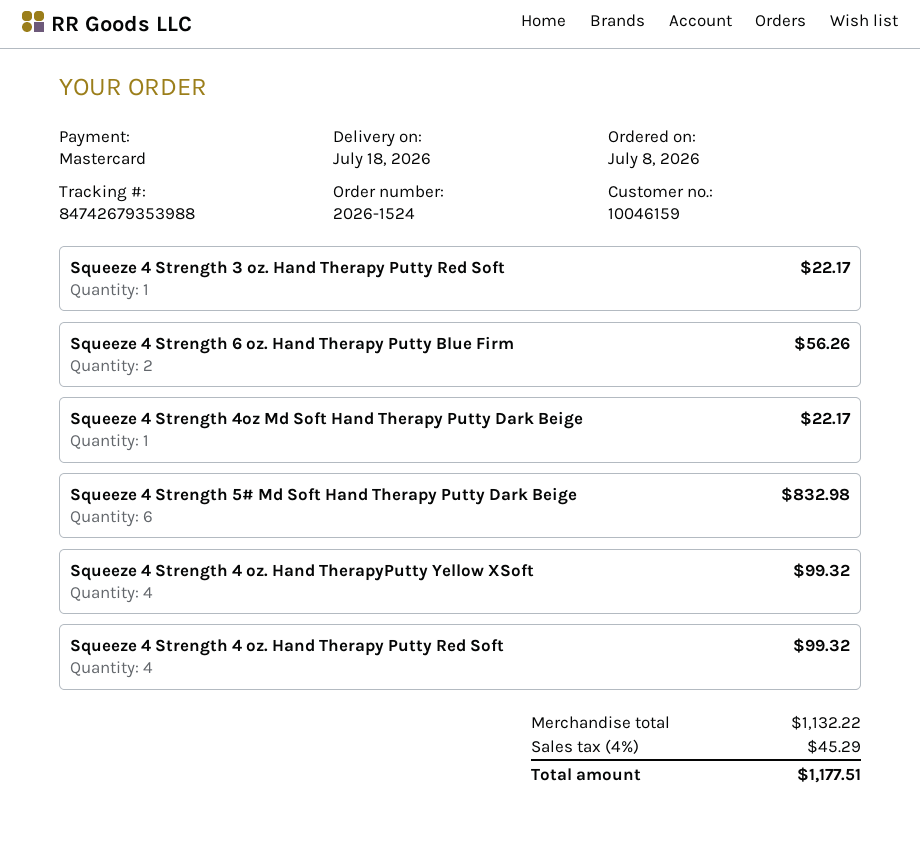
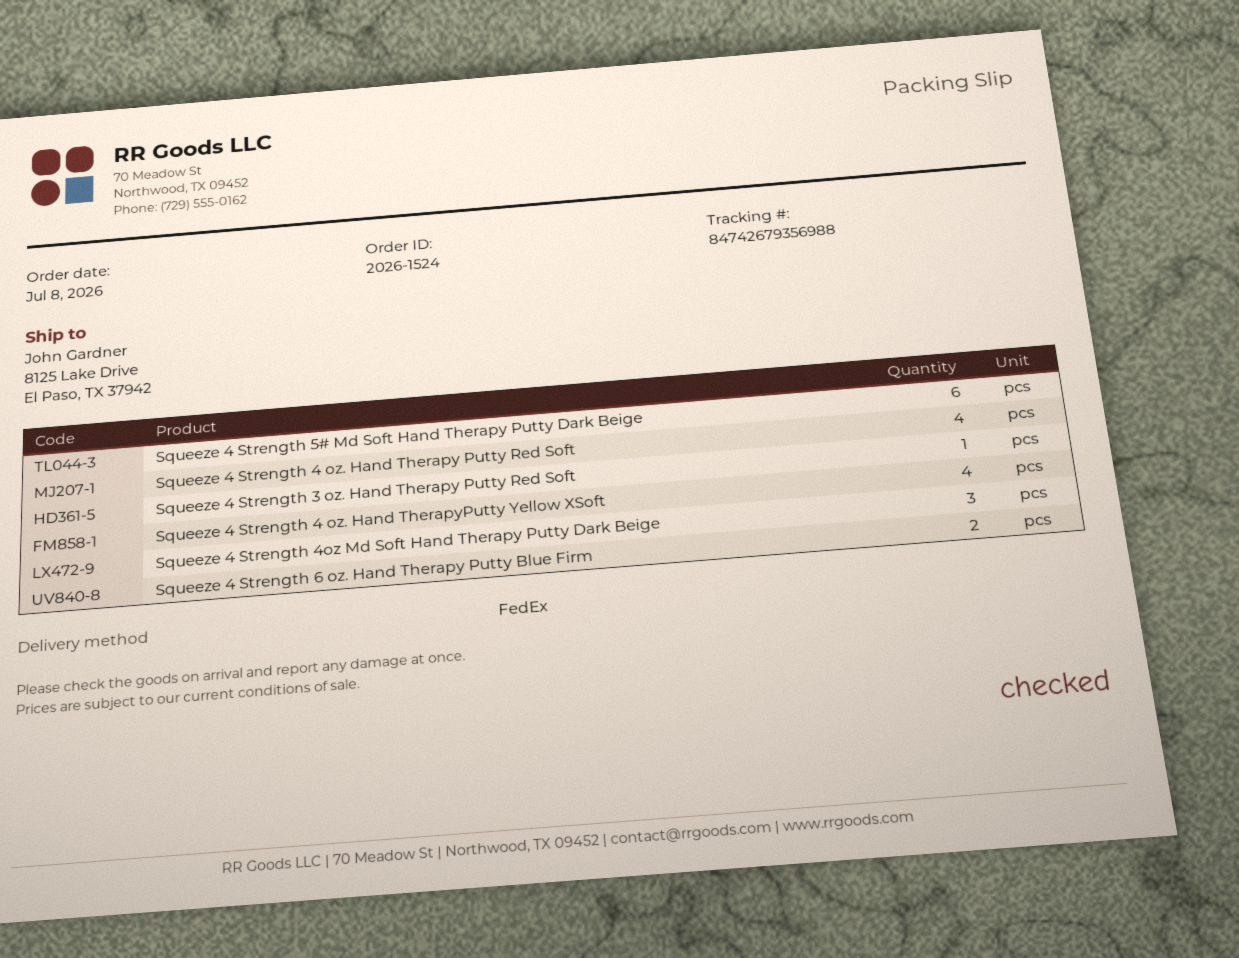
tracking number: 84742679353988 -> 84742679356988
Squeeze 4 Strength 4oz Md Soft Hand Therapy Putty Dark Beige: 1 -> 3

